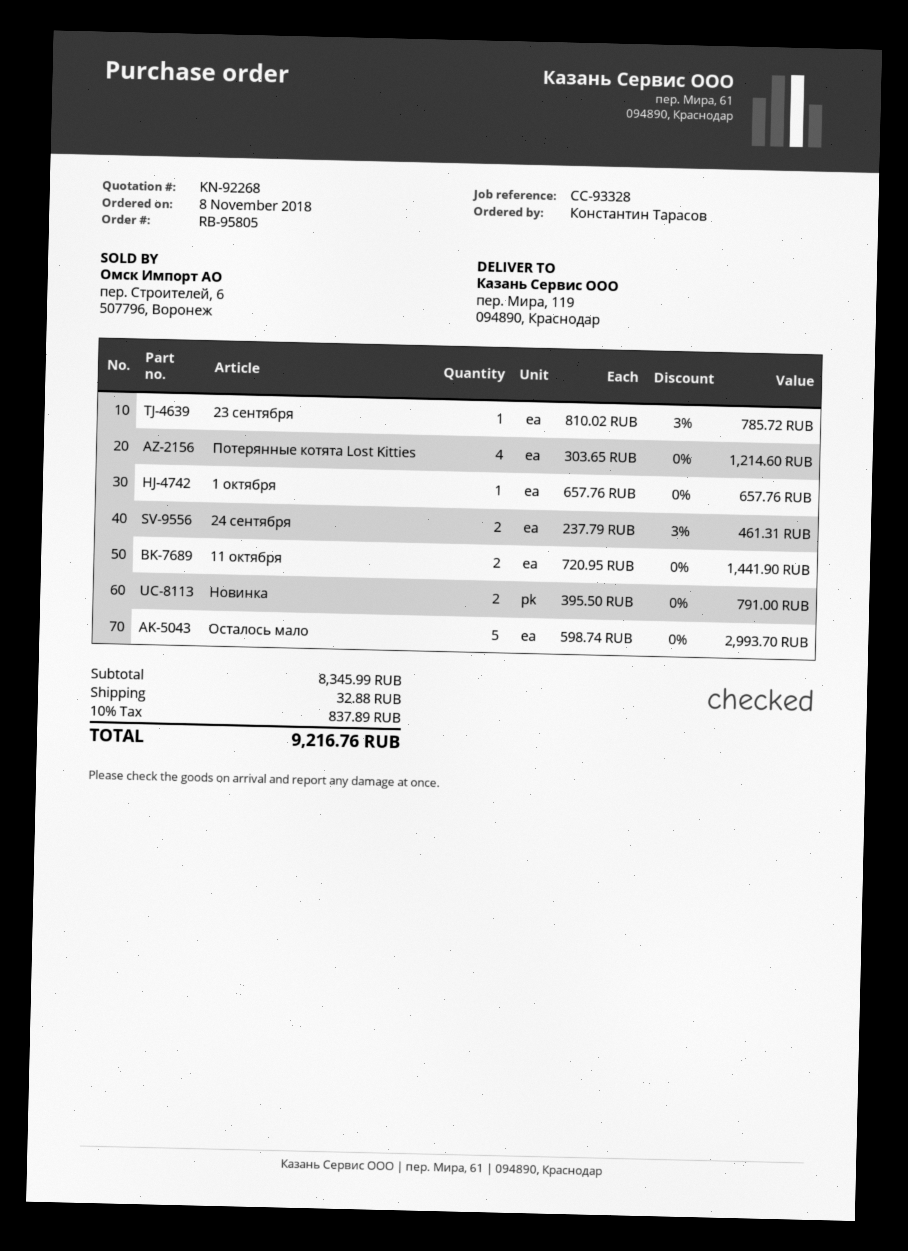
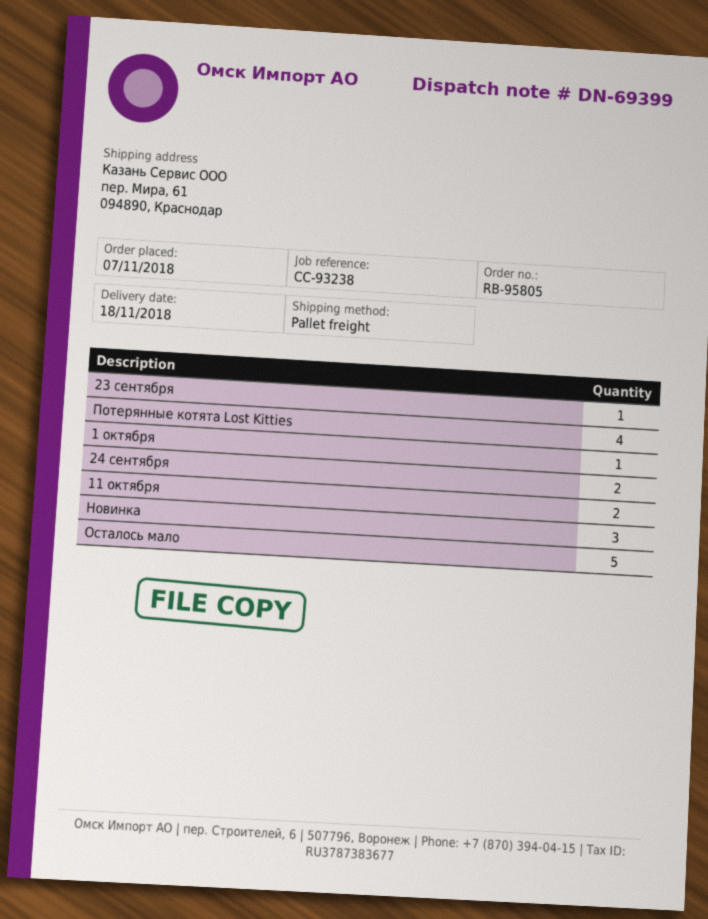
order date: 2018-11-08 -> 2018-11-07
reference: CC-93328 -> CC-93238
ship to: пер. Мира, 119, 094890, Краснодар -> пер. Мира, 61, 094890, Краснодар
Новинка: 2 -> 3

